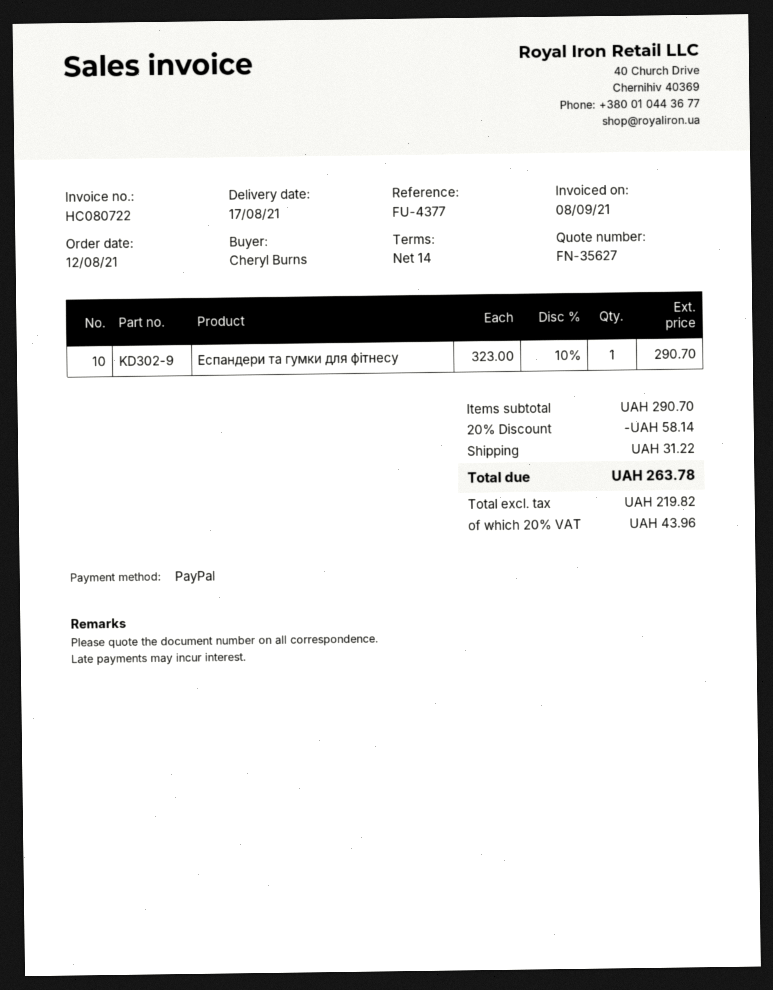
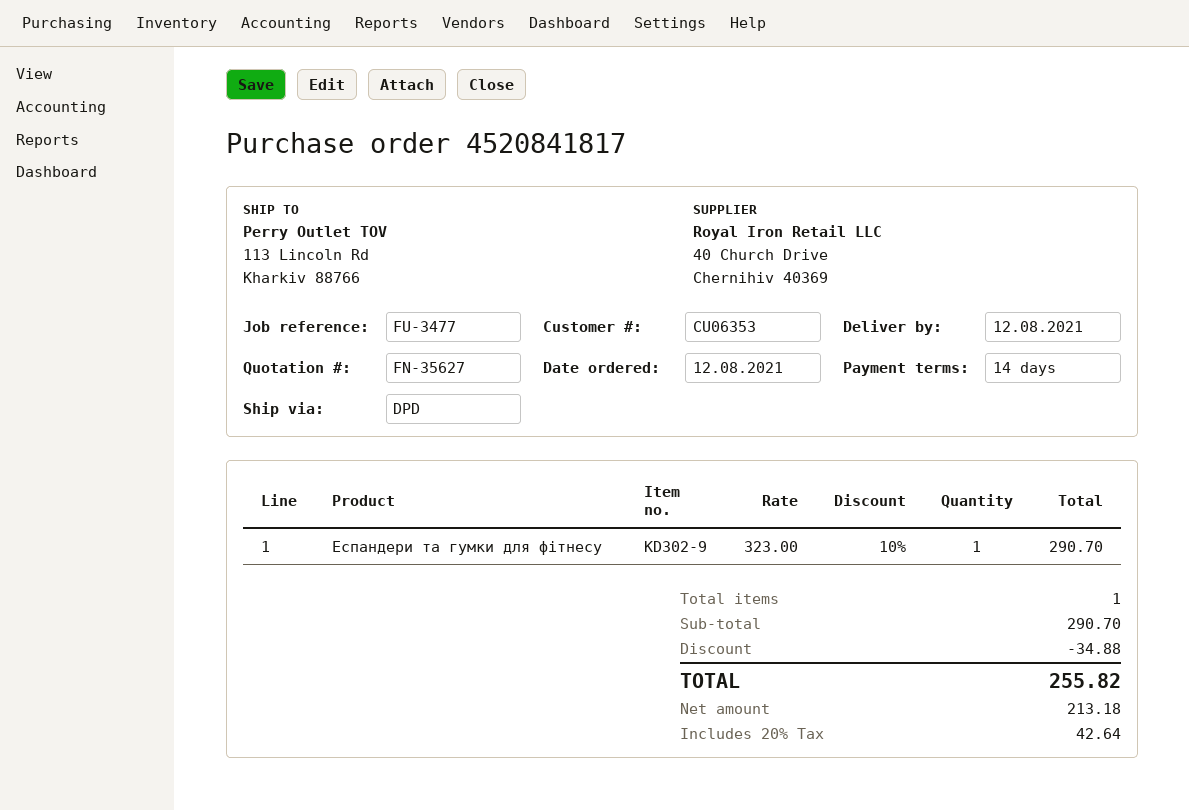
delivery date: 2021-08-17 -> 2021-08-12
reference: FU-4377 -> FU-3477
discount: 58.14 -> 34.88
shipping: 31.22 -> none
net: 219.82 -> 213.18
tax: 20% = 43.96 -> 20% = 42.64
total: 263.78 -> 255.82

